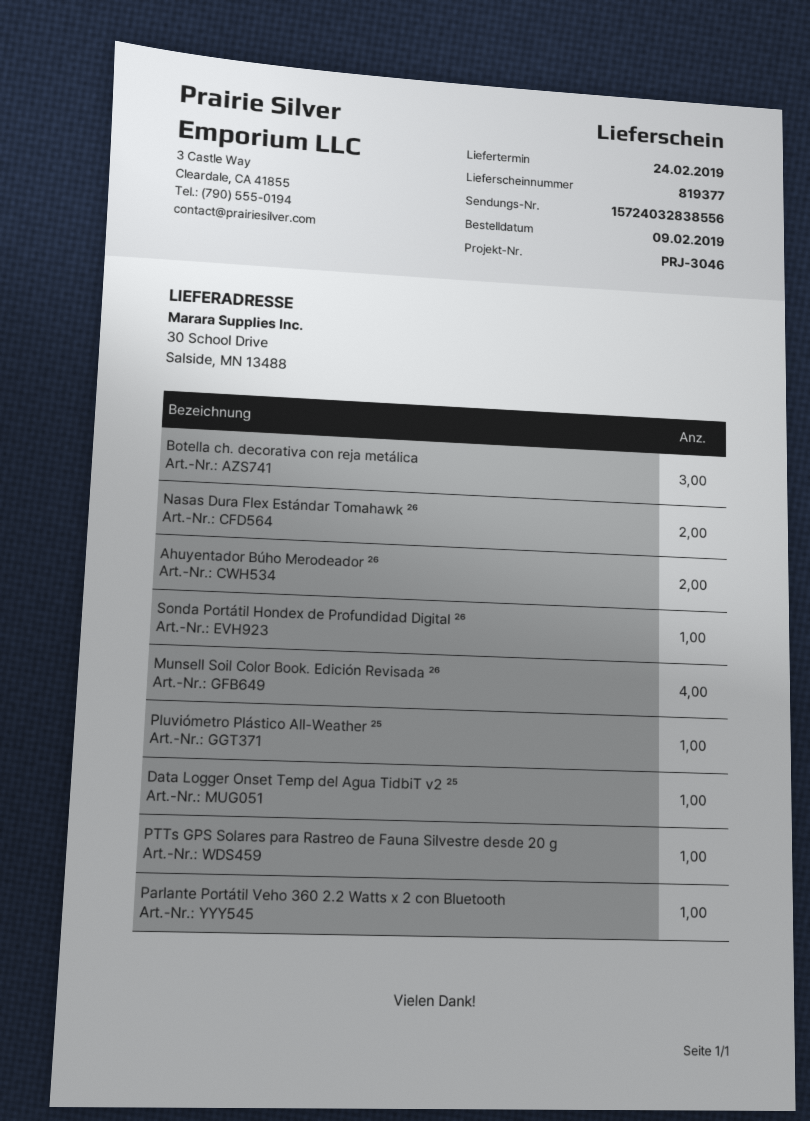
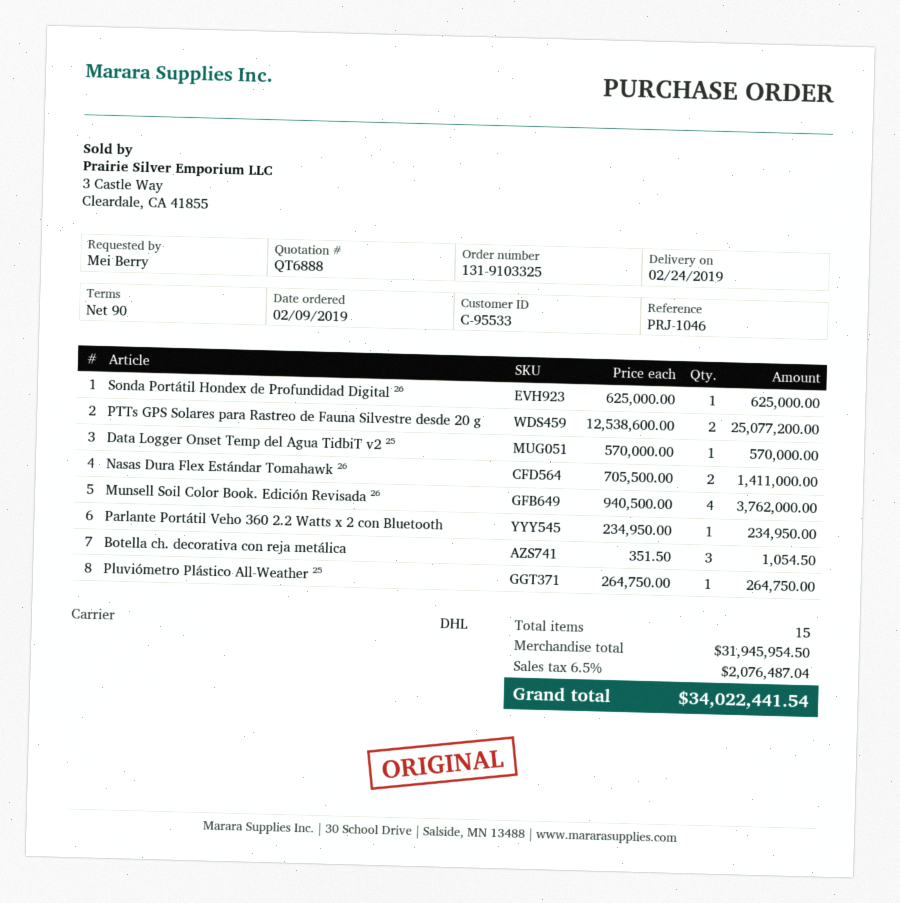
reference: PRJ-3046 -> PRJ-1046
Ahuyentador Búho Merodeador ²⁶: 2 -> none
PTTs GPS Solares para Rastreo de Fauna Silvestre desde 20 g: 1 -> 2

